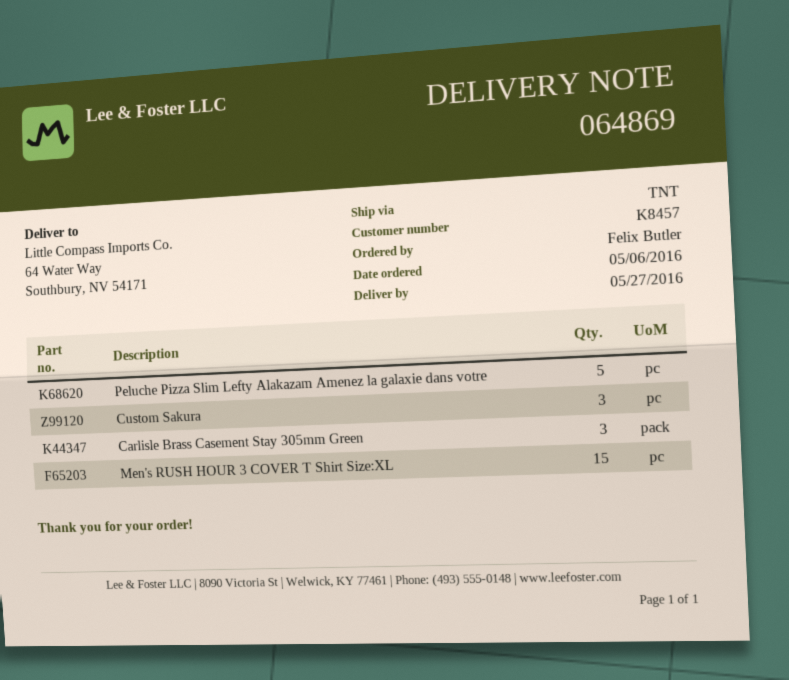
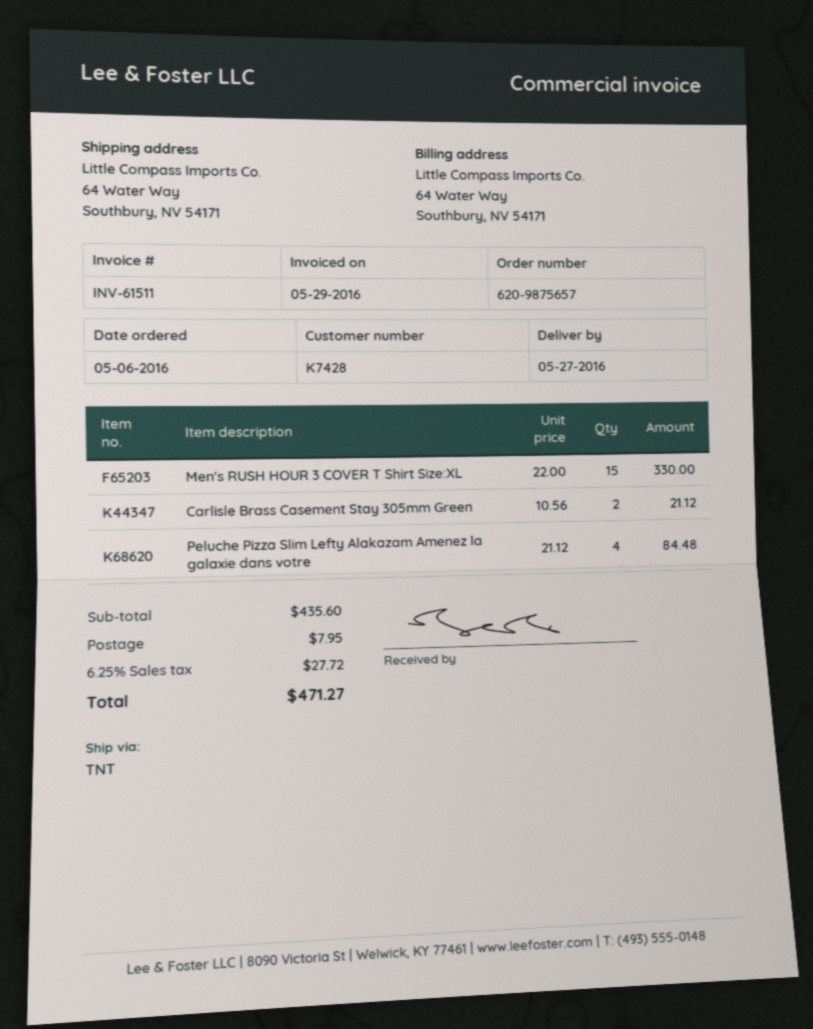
customer number: K8457 -> K7428
Peluche Pizza Slim Lefty Alakazam Amenez la galaxie dans votre: 5 -> 4
Custom Sakura: 3 -> none
Carlisle Brass Casement Stay 305mm Green: 3 -> 2

